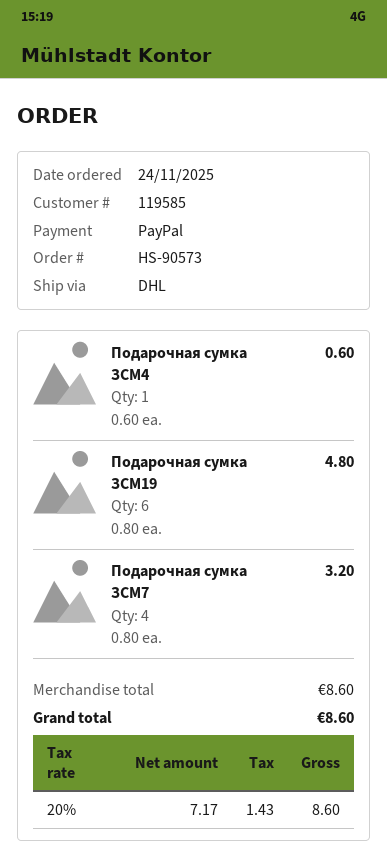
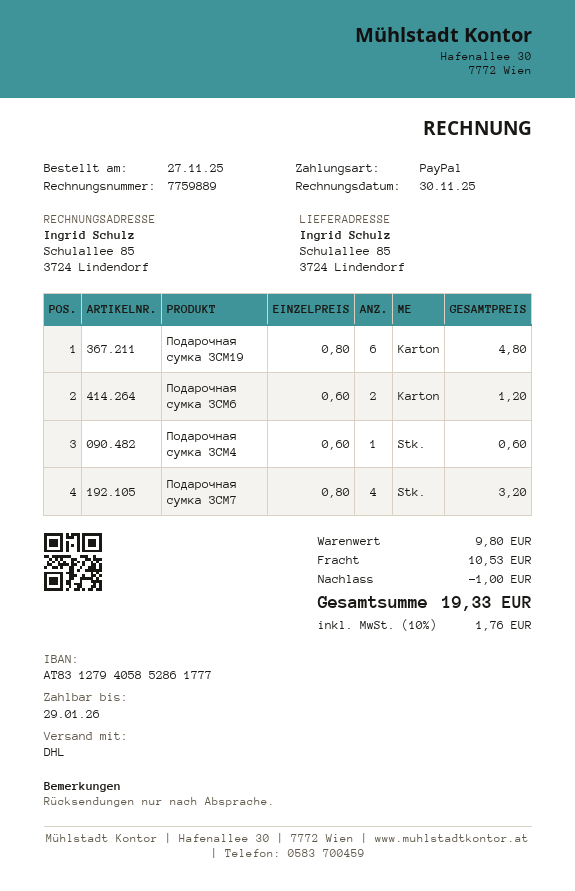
order date: 2025-11-24 -> 2025-11-27
Подарочная сумка ЗСМ6: none -> 2 x 0.60 = 1.20
subtotal: 8.60 -> 9.80
discount: none -> 1.00
shipping: none -> 10.53
tax: 20% = 1.43 -> 10% = 1.76
total: 8.60 -> 19.33

